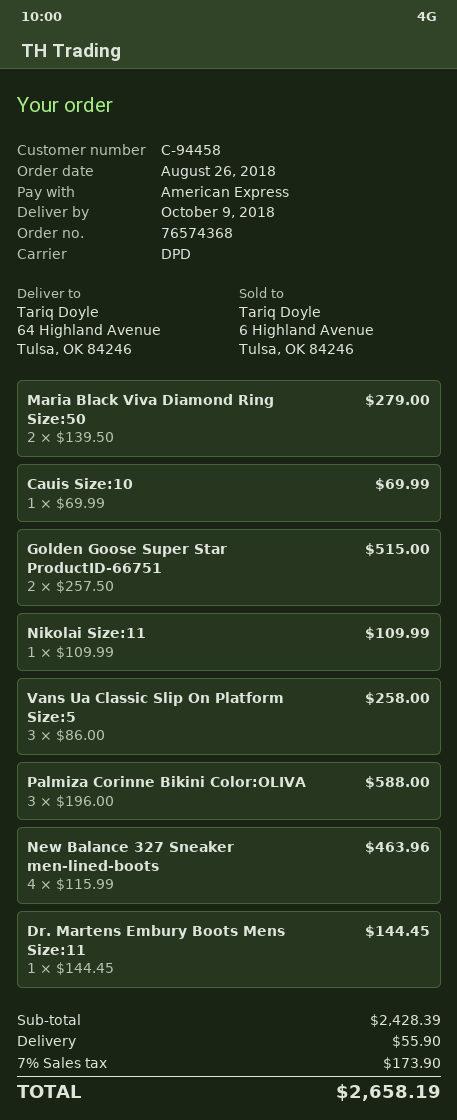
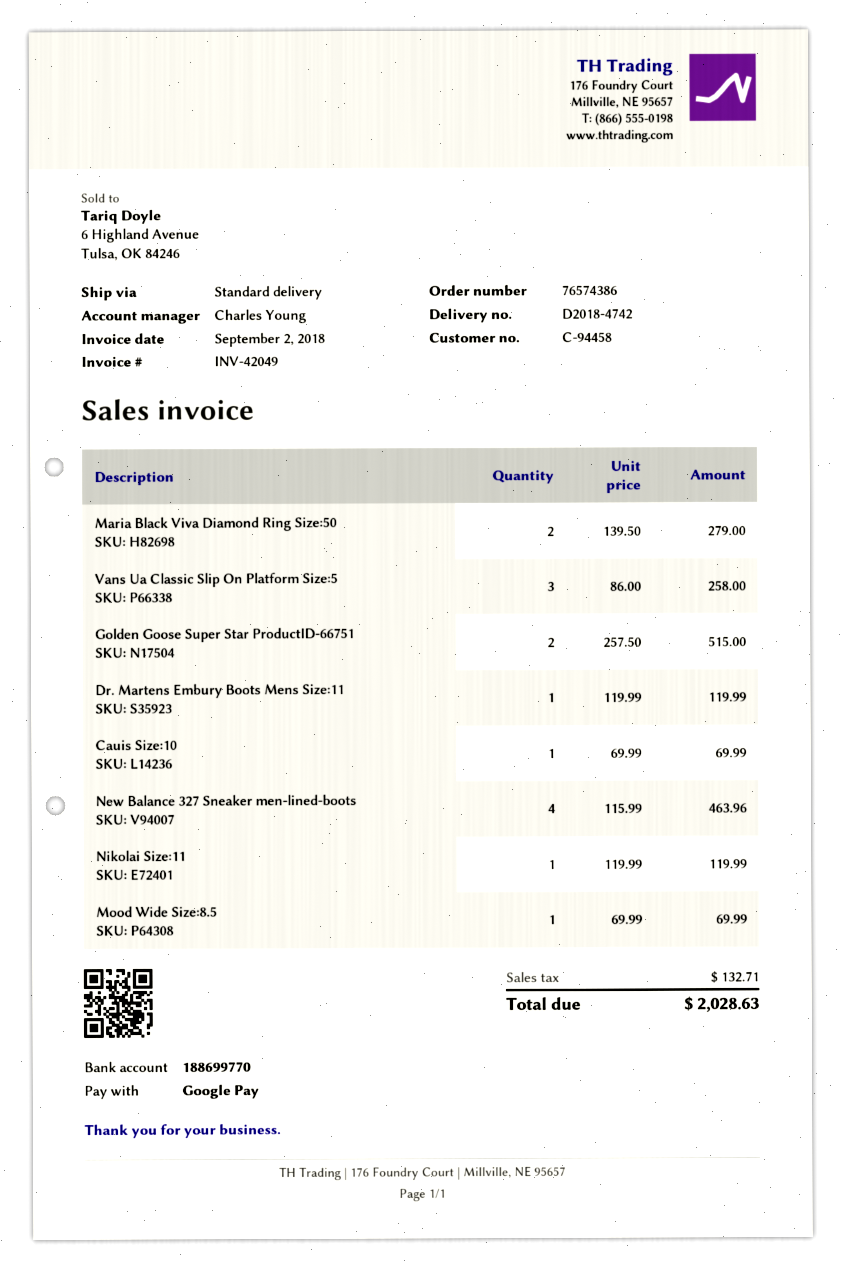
order number: 76574368 -> 76574386
payment method: American Express -> Google Pay
shipping method: DPD -> standard
Nikolai Size:11: 1 x 109.99 = 109.99 -> 1 x 119.99 = 119.99
Palmiza Corinne Bikini Color:OLIVA: 3 x 196.00 = 588.00 -> none
Dr. Martens Embury Boots Mens Size:11: 1 x 144.45 = 144.45 -> 1 x 119.99 = 119.99
Mood Wide Size:8.5: none -> 1 x 69.99 = 69.99
shipping: 55.90 -> none
tax: 173.90 -> 132.71
total: 2658.19 -> 2028.63

